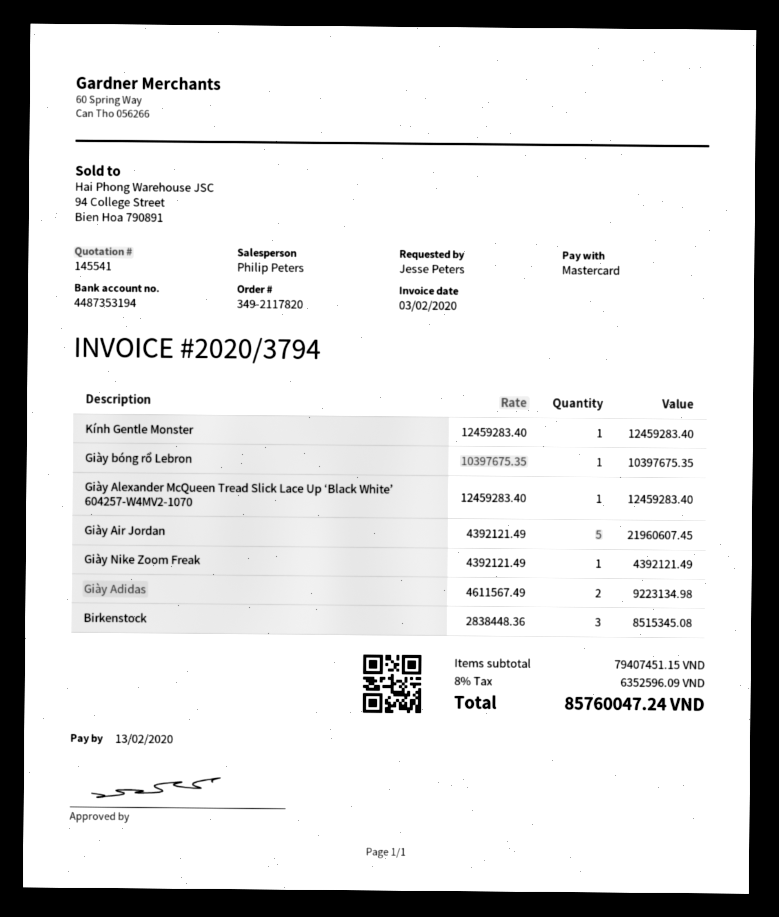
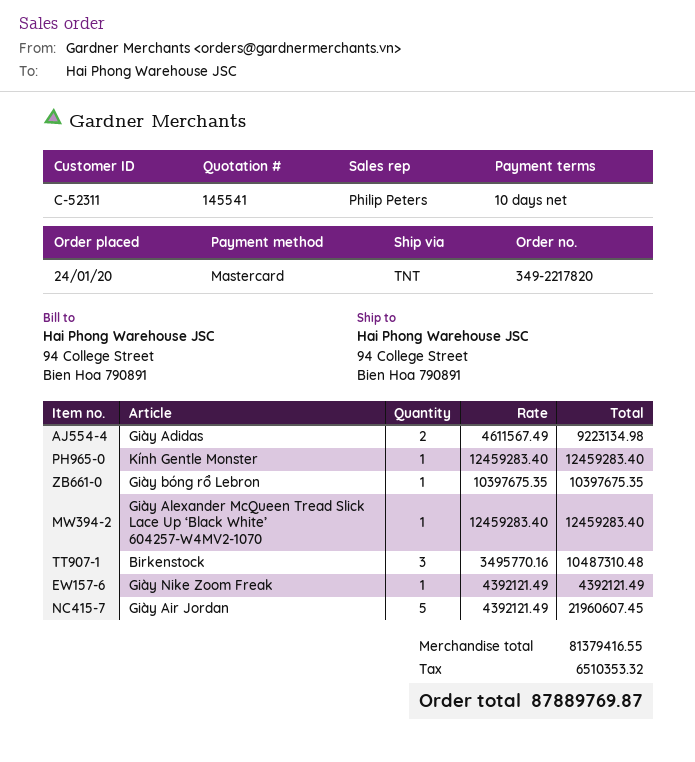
order number: 349-2117820 -> 349-2217820
Birkenstock: 3 x 2838448.36 = 8515345.08 -> 3 x 3495770.16 = 10487310.48
subtotal: 79407451.15 -> 81379416.55
tax: 6352596.09 -> 6510353.32
total: 85760047.24 -> 87889769.87

